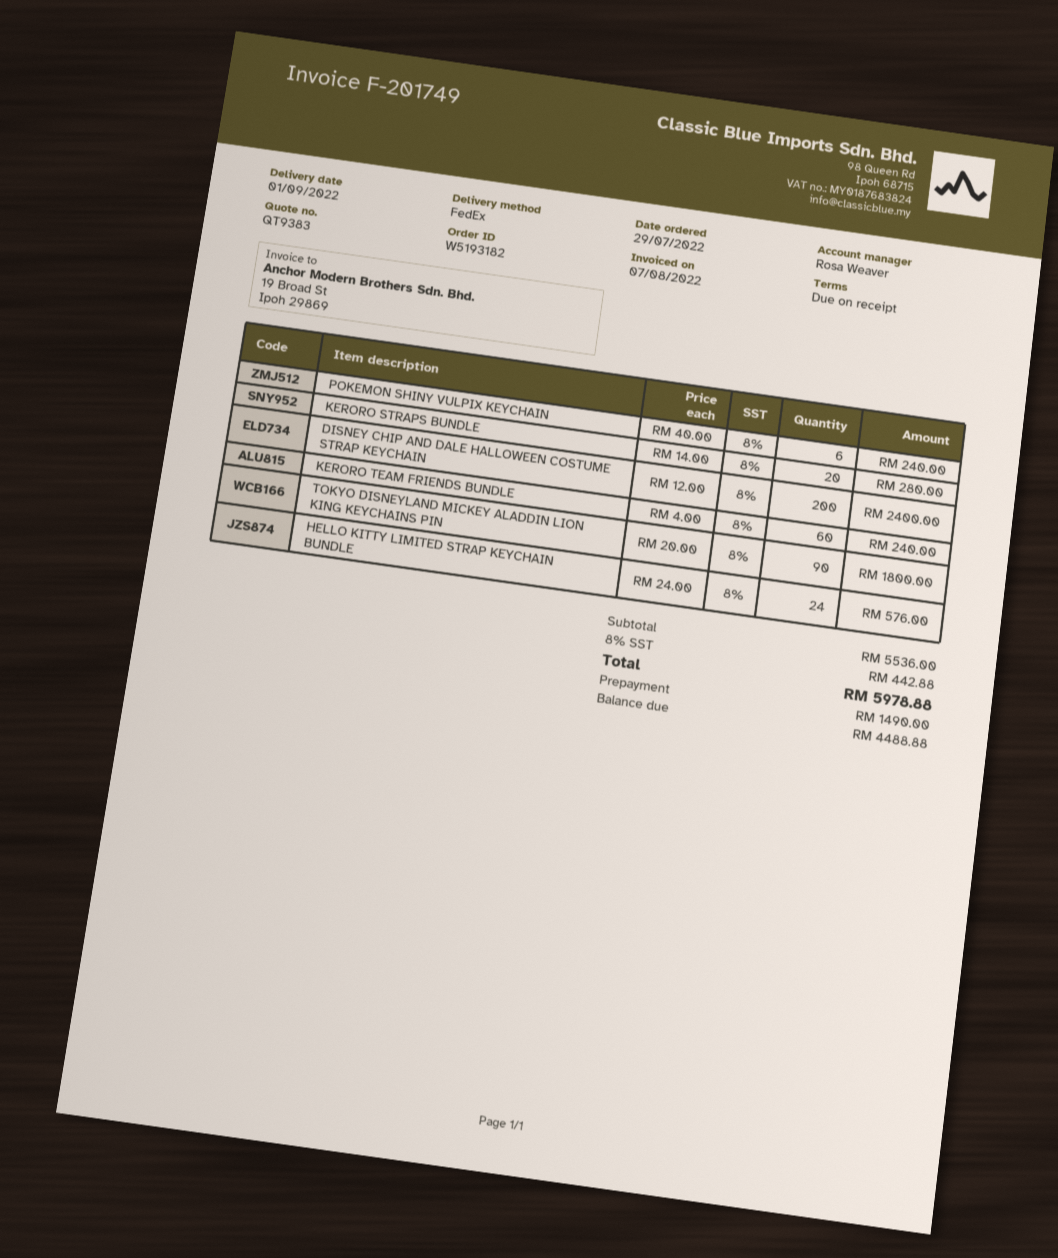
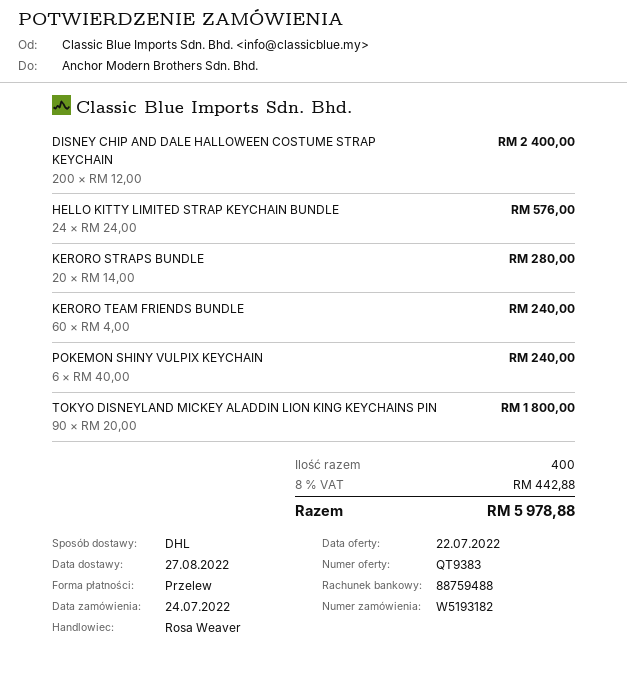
order date: 2022-07-29 -> 2022-07-24
delivery date: 2022-09-01 -> 2022-08-27
shipping method: FedEx -> DHL

